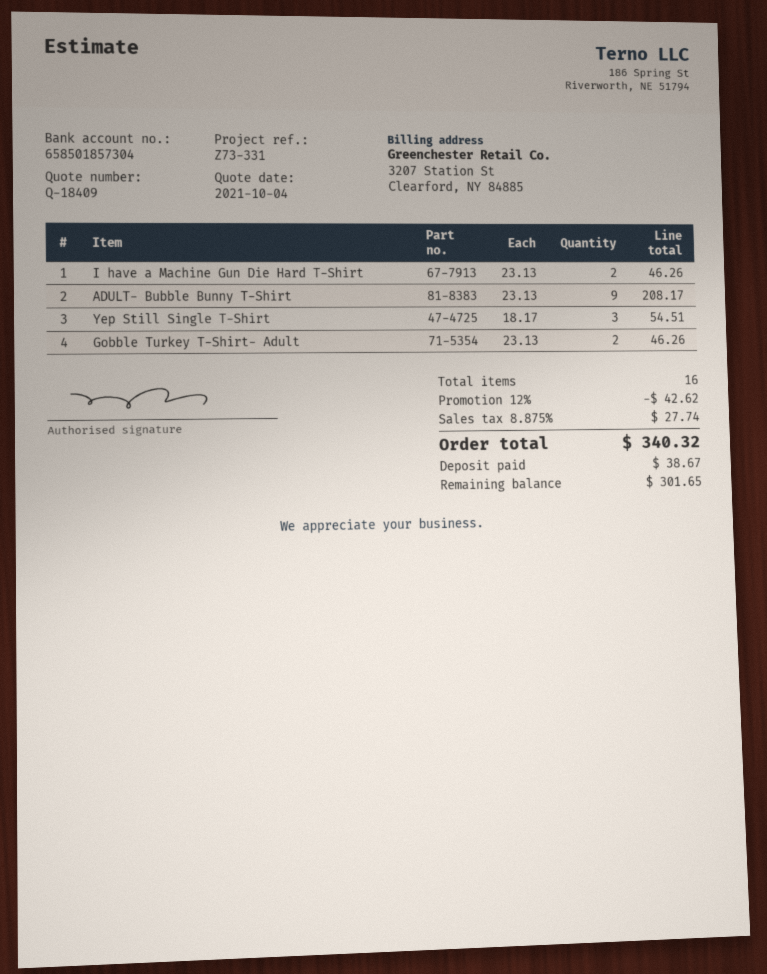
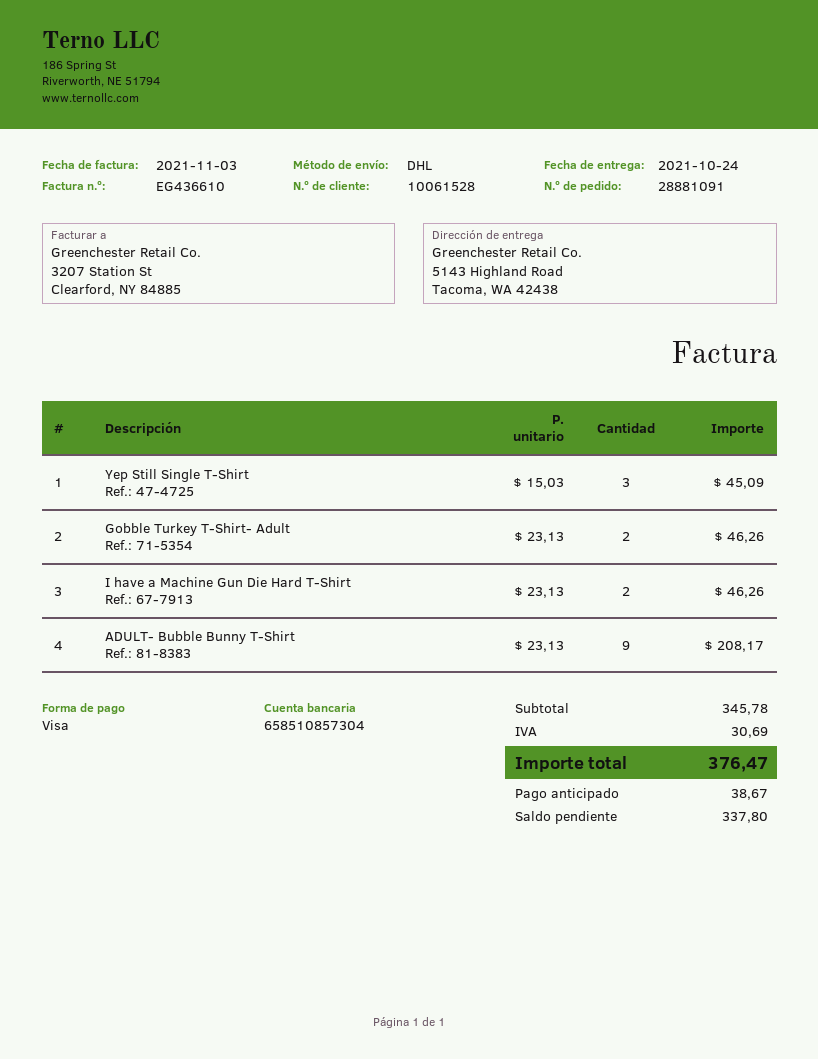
bank account: 658501857304 -> 658510857304
Yep Still Single T-Shirt: 3 x 18.17 = 54.51 -> 3 x 15.03 = 45.09
discount: 12% = 42.62 -> none
tax: 27.74 -> 30.69
total: 340.32 -> 376.47
balance: 301.65 -> 337.80

